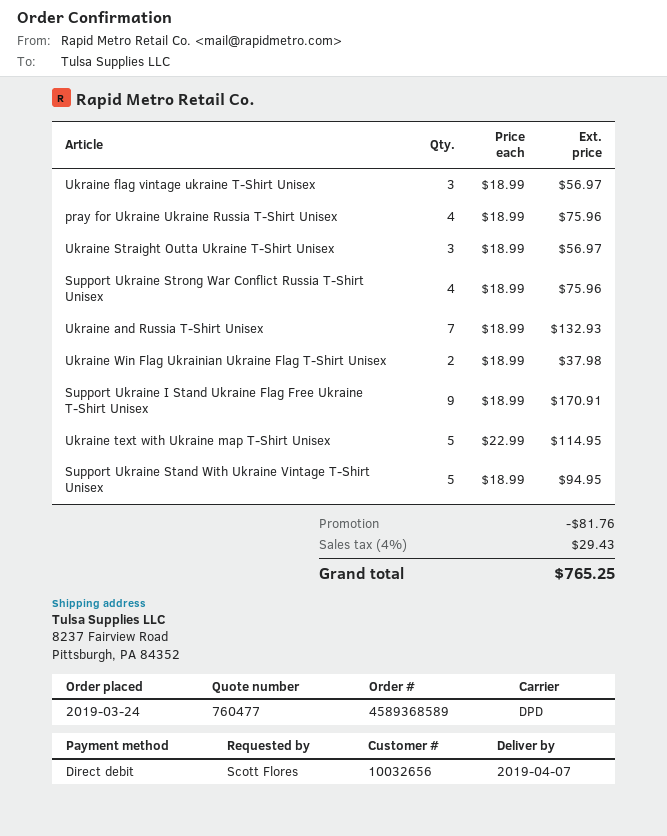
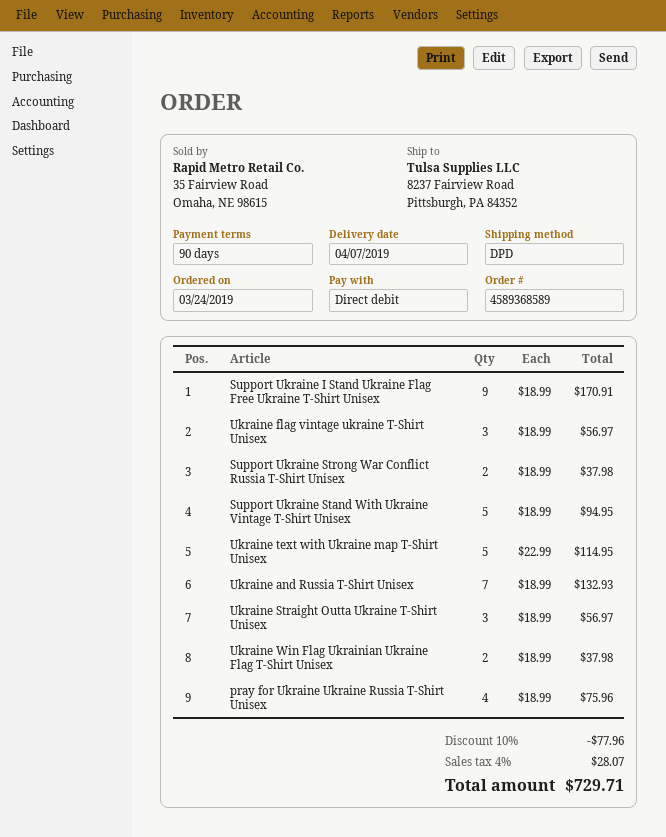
Support Ukraine Strong War Conflict Russia T-Shirt Unisex: 4 x 18.99 = 75.96 -> 2 x 18.99 = 37.98
discount: 81.76 -> 77.96
tax: 4% = 29.43 -> 4% = 28.07
total: 765.25 -> 729.71

